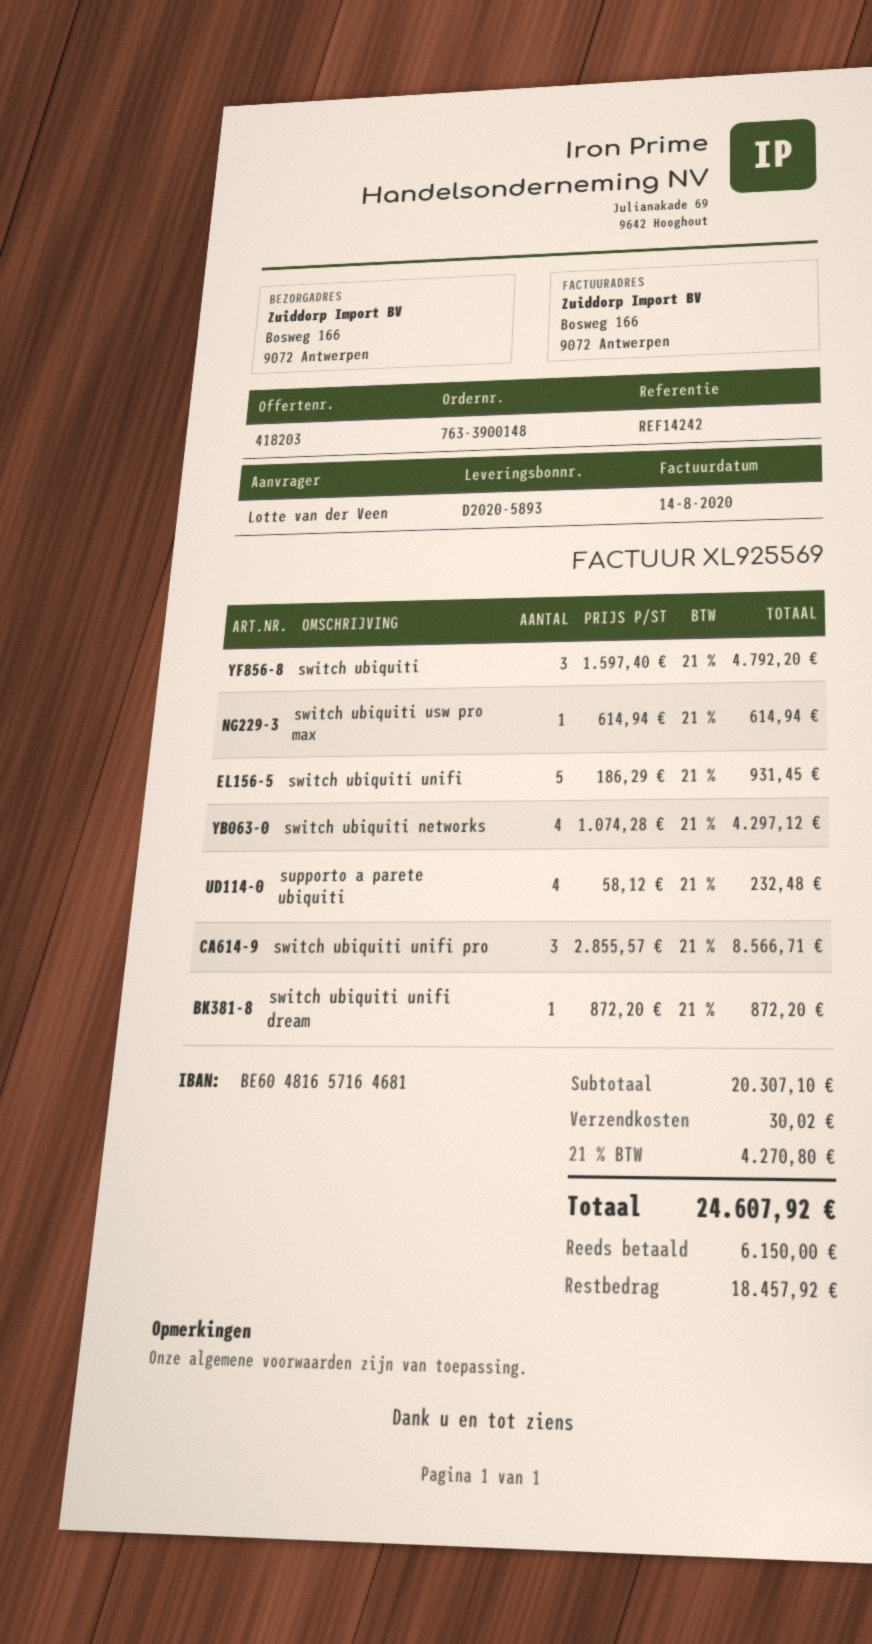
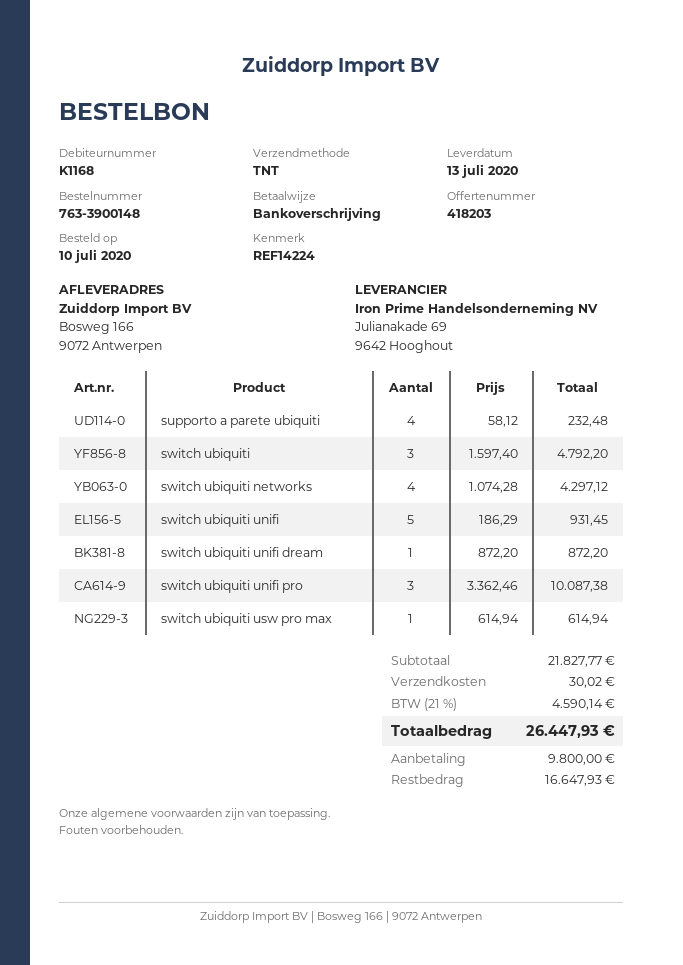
reference: REF14242 -> REF14224
switch ubiquiti unifi pro: 3 x 2855.57 = 8566.71 -> 3 x 3362.46 = 10087.38
subtotal: 20307.10 -> 21827.77
tax: 21% = 4270.80 -> 21% = 4590.14
total: 24607.92 -> 26447.93
deposit: 6150.00 -> 9800.00
balance: 18457.92 -> 16647.93

